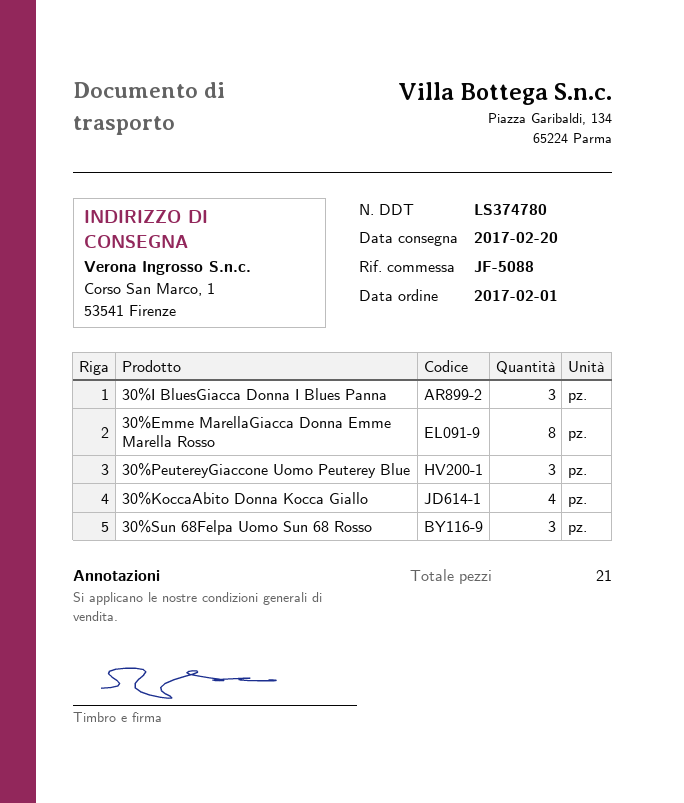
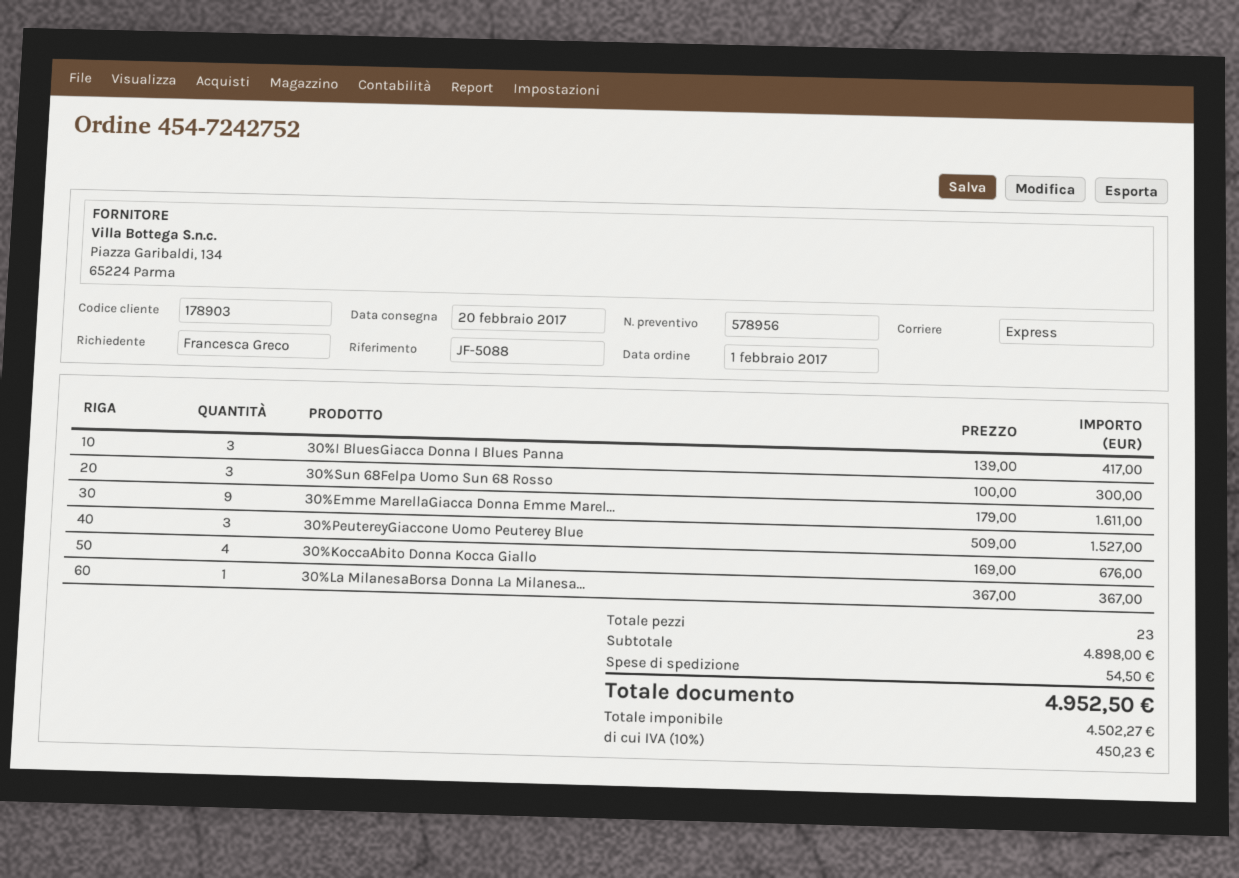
30%Emme MarellaGiacca Donna Emme Marella Rosso: 8 -> 9
30%La MilanesaBorsa Donna La Milanesa...: none -> 1
total quantity: 21 -> 23

